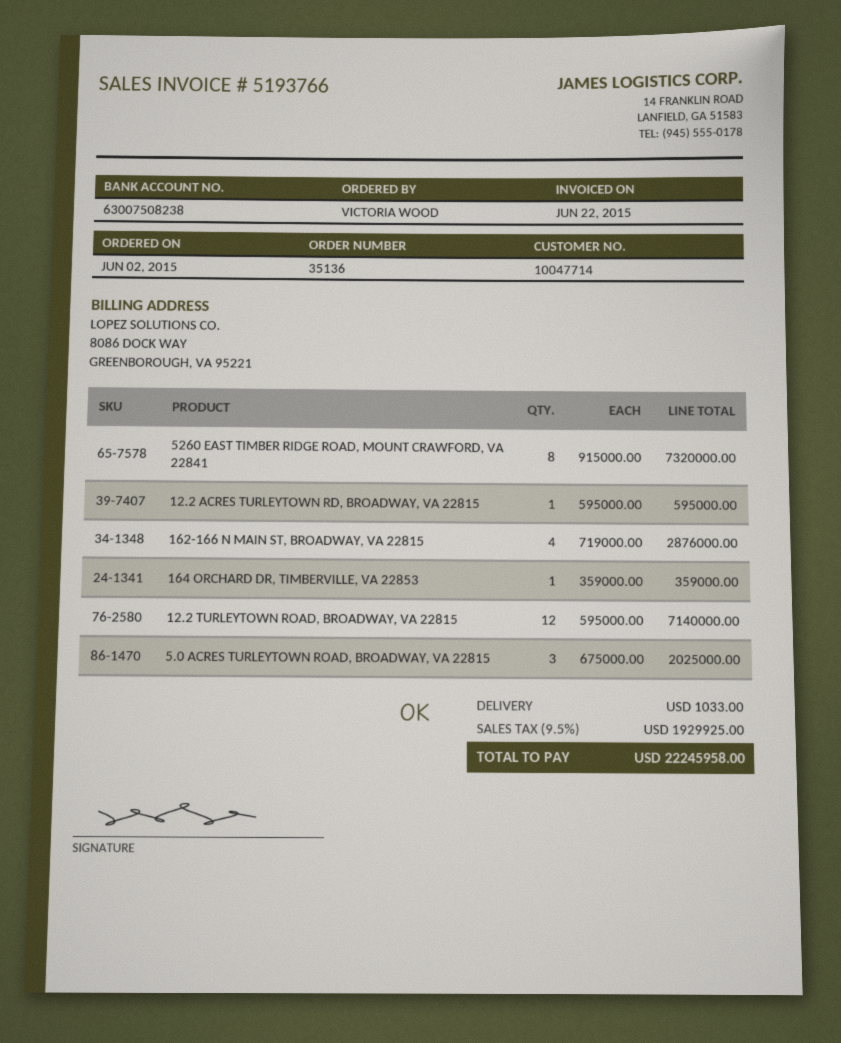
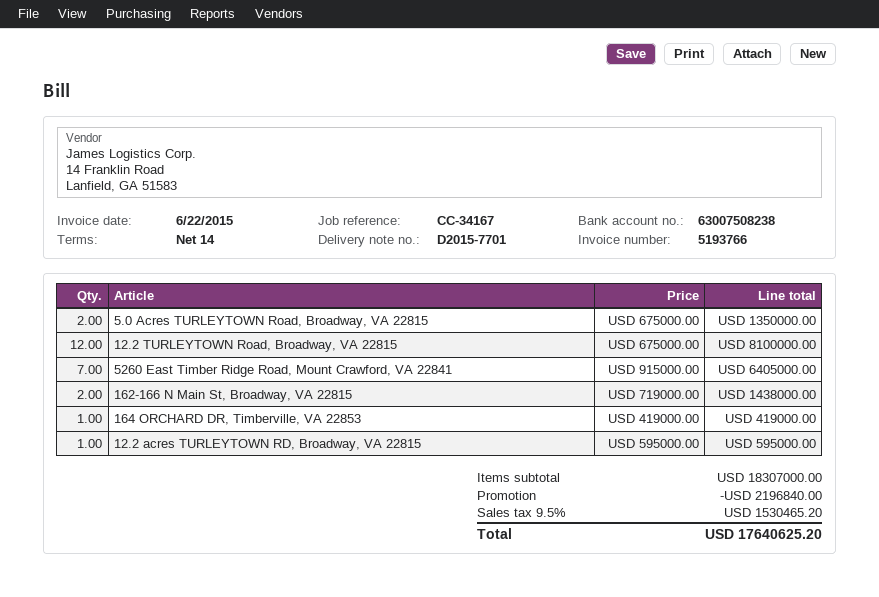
5260 EAST TIMBER RIDGE ROAD, MOUNT CRAWFORD, VA 22841: 8 x 915000.00 = 7320000.00 -> 7 x 915000.00 = 6405000.00
162-166 N MAIN ST, BROADWAY, VA 22815: 4 x 719000.00 = 2876000.00 -> 2 x 719000.00 = 1438000.00
164 ORCHARD DR, TIMBERVILLE, VA 22853: 1 x 359000.00 = 359000.00 -> 1 x 419000.00 = 419000.00
12.2 TURLEYTOWN ROAD, BROADWAY, VA 22815: 12 x 595000.00 = 7140000.00 -> 12 x 675000.00 = 8100000.00
5.0 ACRES TURLEYTOWN ROAD, BROADWAY, VA 22815: 3 x 675000.00 = 2025000.00 -> 2 x 675000.00 = 1350000.00
discount: none -> 2196840.00
shipping: 1033.00 -> none
tax: 9.5% = 1929925.00 -> 9.5% = 1530465.20
total: 22245958.00 -> 17640625.20

